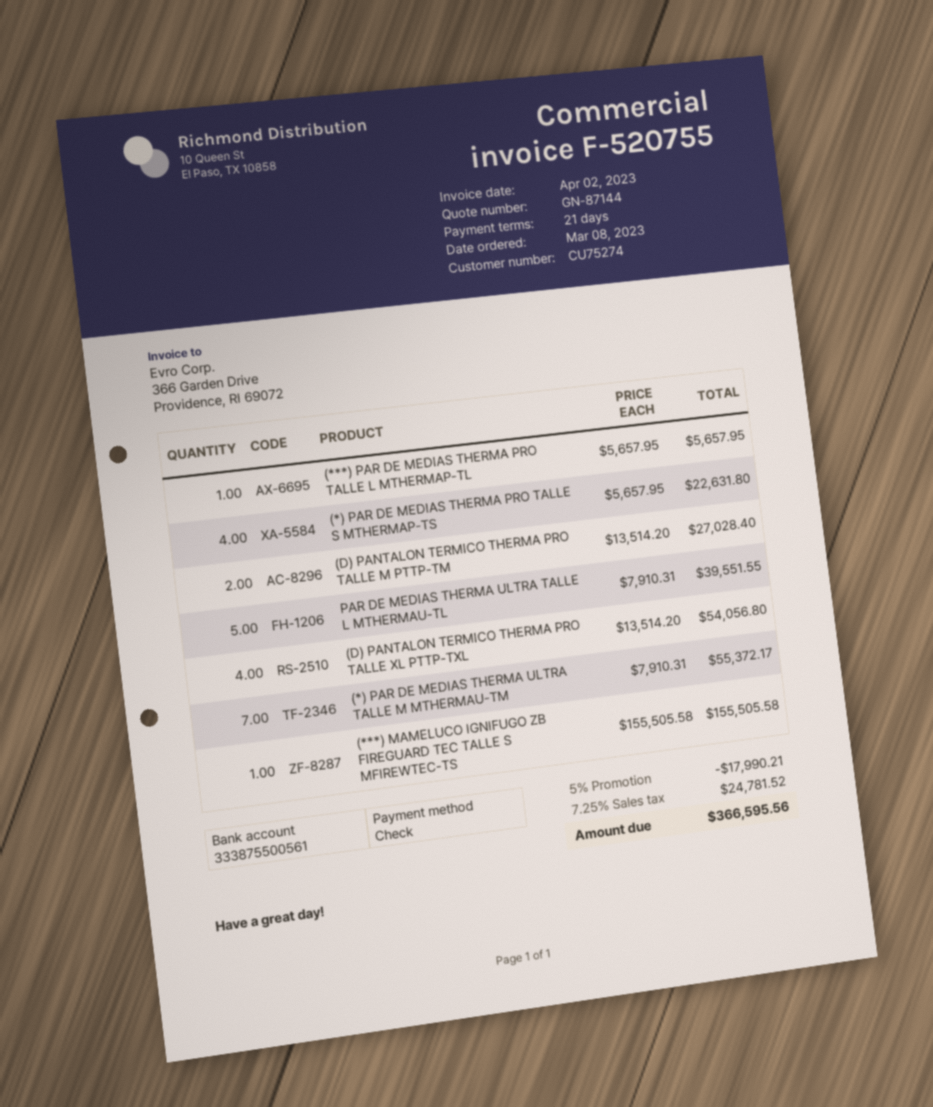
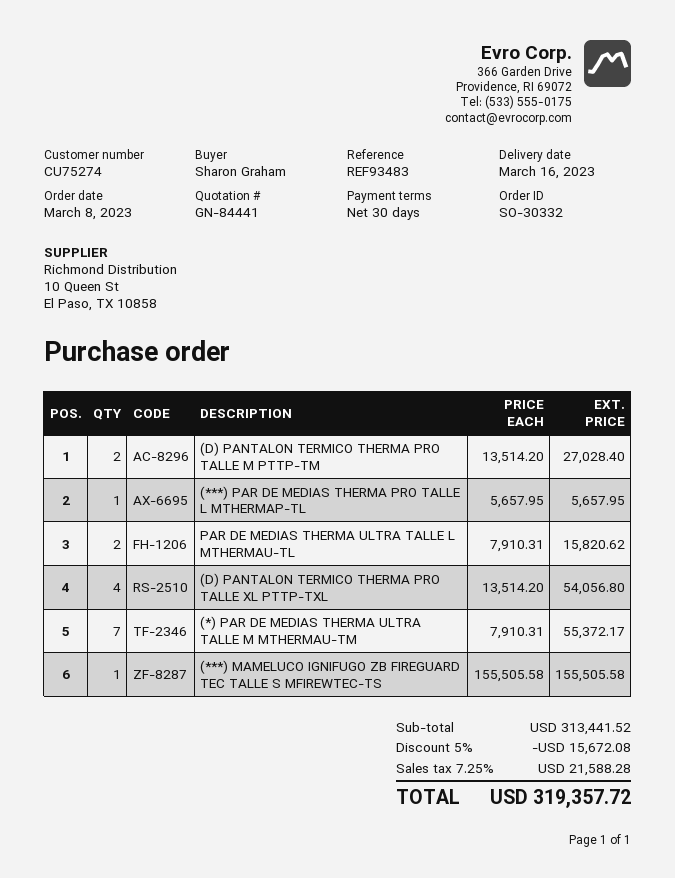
quote number: GN-87144 -> GN-84441
payment terms: 21 days -> 30 days
(*) PAR DE MEDIAS THERMA PRO TALLE S MTHERMAP-TS: 4 x 5657.95 = 22631.80 -> none
PAR DE MEDIAS THERMA ULTRA TALLE L MTHERMAU-TL: 5 x 7910.31 = 39551.55 -> 2 x 7910.31 = 15820.62
discount: 5% = 17990.21 -> 5% = 15672.08
tax: 7.25% = 24781.52 -> 7.25% = 21588.28
total: 366595.56 -> 319357.72

